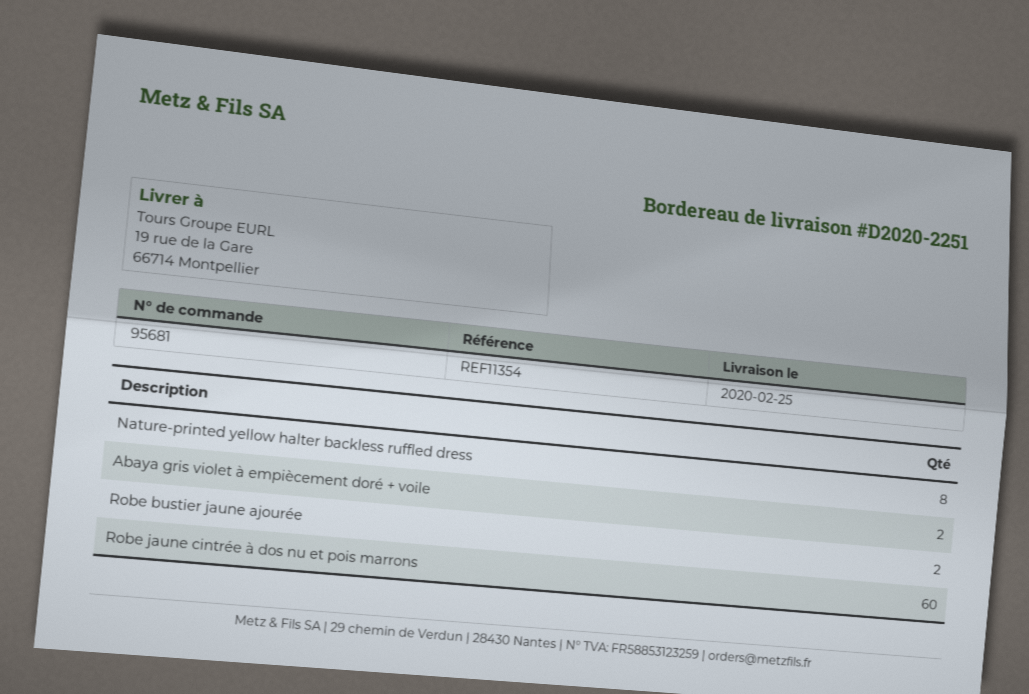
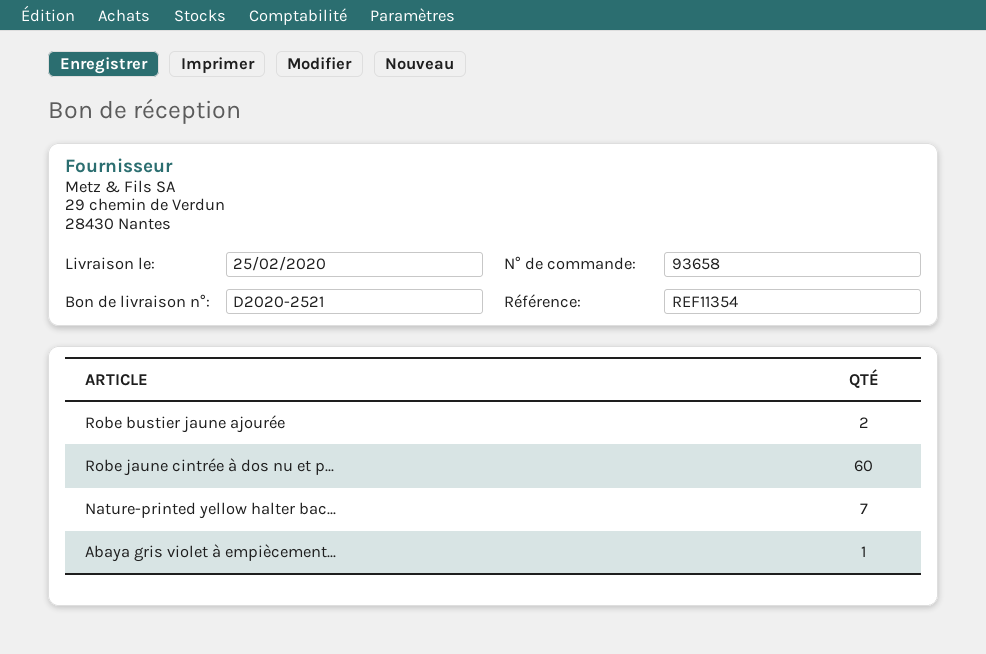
order number: 95681 -> 93658
delivery note number: D2020-2251 -> D2020-2521
Nature-printed yellow halter backless ruffled dress: 8 -> 7
Abaya gris violet à empiècement doré + voile: 2 -> 1

